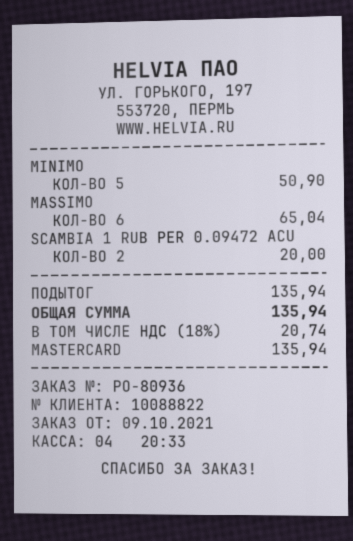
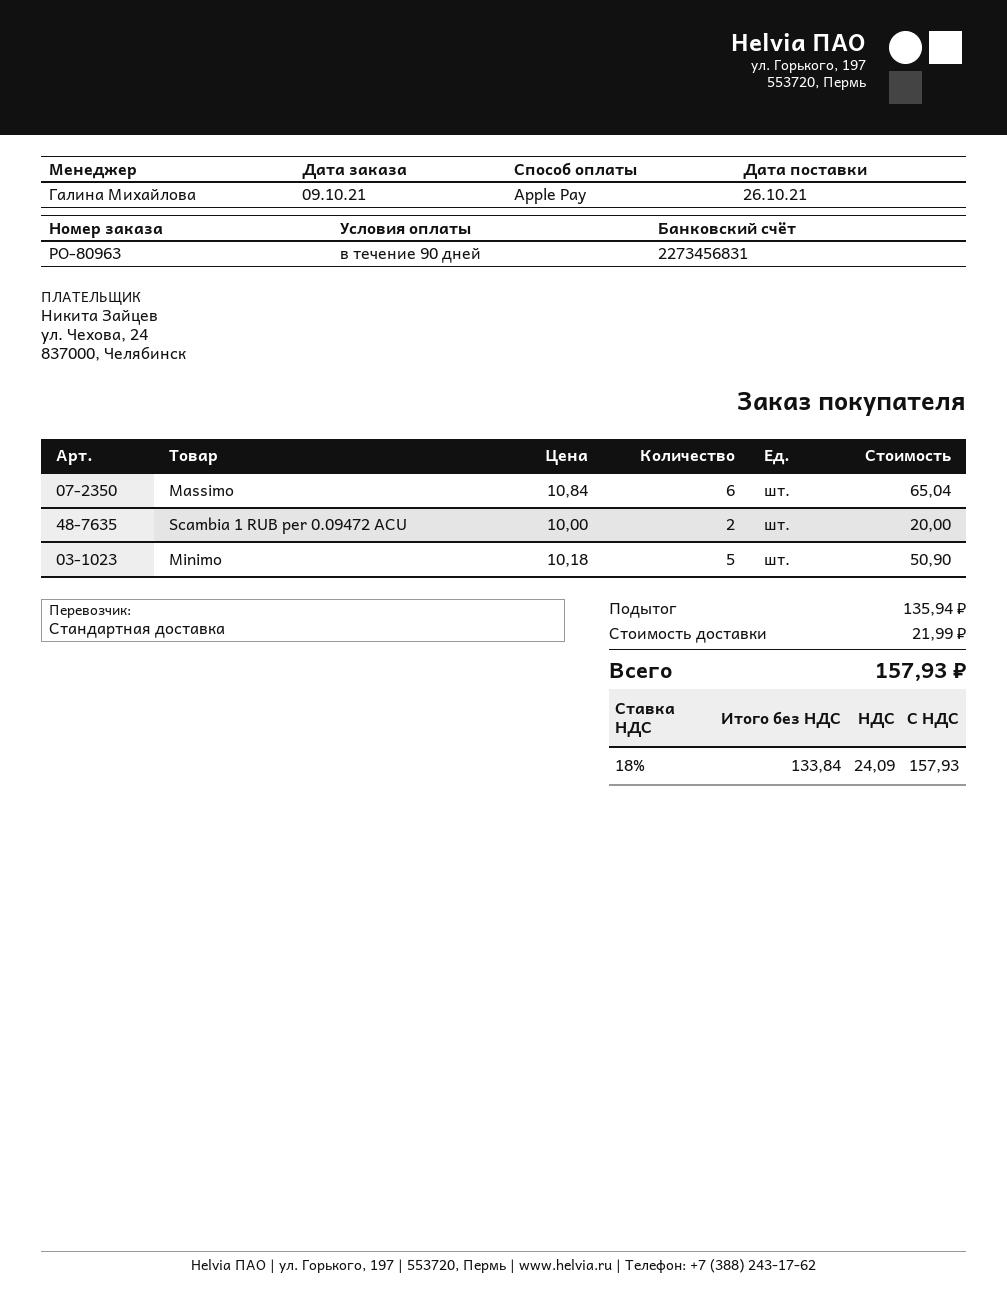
order number: PO-80936 -> PO-80963
payment method: Mastercard -> Apple Pay
shipping: none -> 21.99
tax: 18% = 20.74 -> 18% = 24.09
total: 135.94 -> 157.93

